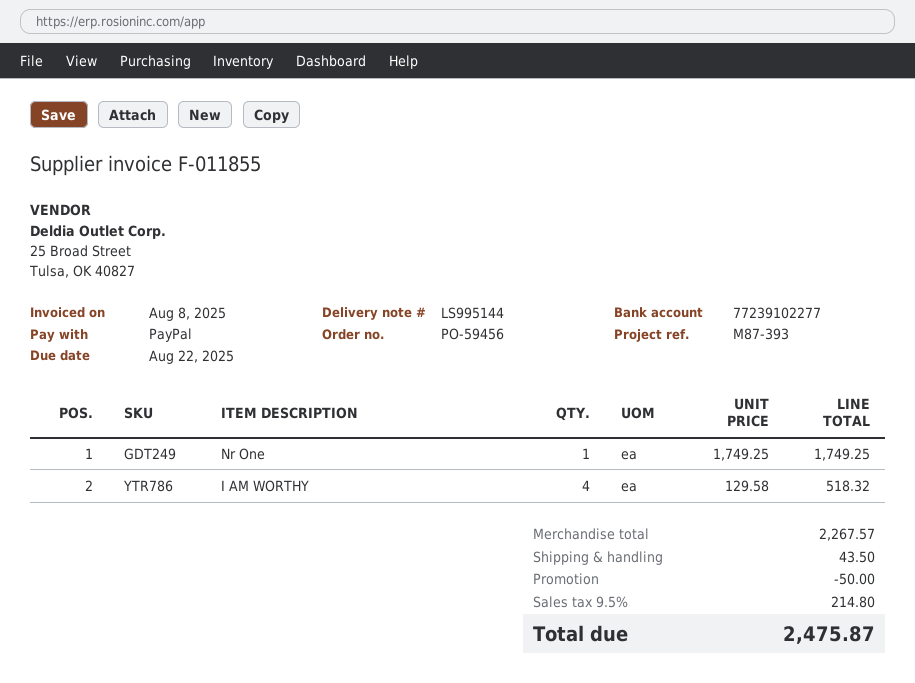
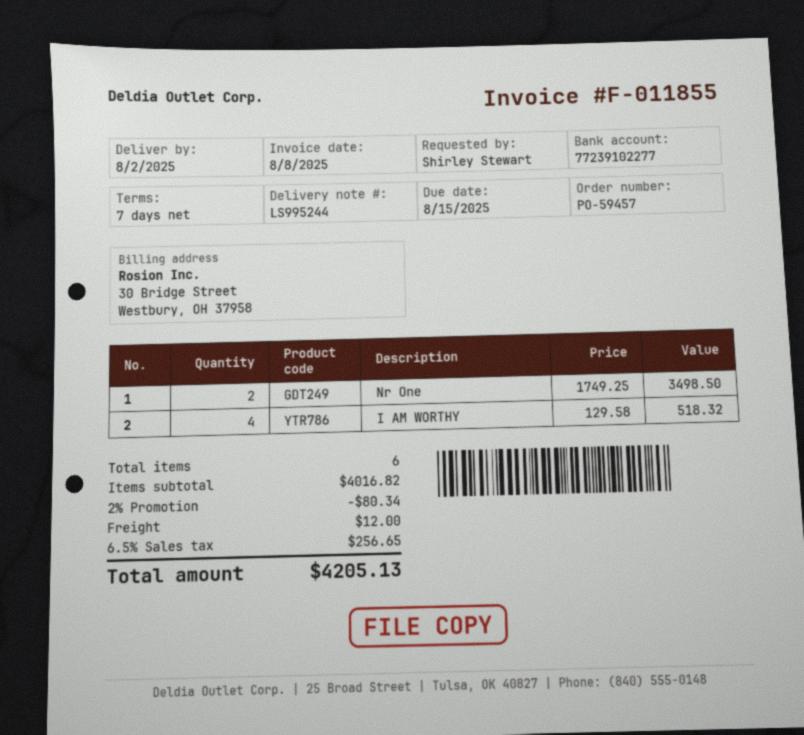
order number: PO-59456 -> PO-59457
delivery note number: LS995144 -> LS995244
due date: 2025-08-22 -> 2025-08-15
Nr One: 1 x 1749.25 = 1749.25 -> 2 x 1749.25 = 3498.50
subtotal: 2267.57 -> 4016.82
discount: 50.00 -> 80.34
shipping: 43.50 -> 12.00
tax: 9.5% = 214.80 -> 6.5% = 256.65
total: 2475.87 -> 4205.13

